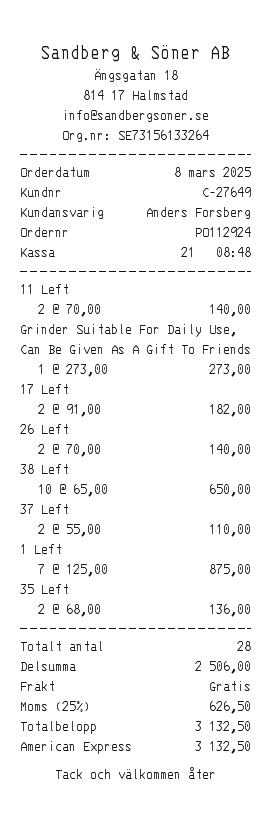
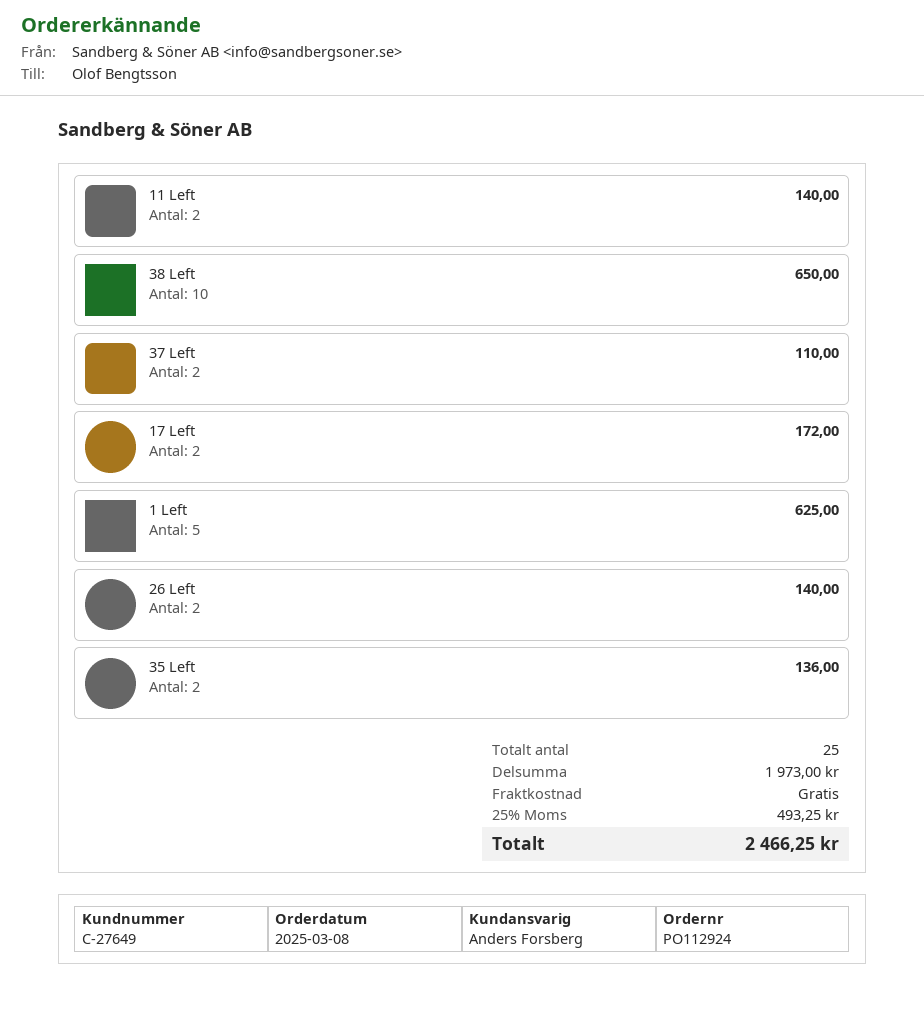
Grinder Suitable For Daily Use, Can Be Given As A Gift To Friends: 1 for 273.00 -> none
17 Left: 2 for 182.00 -> 2 for 172.00
1 Left: 7 for 875.00 -> 5 for 625.00
total quantity: 28 -> 25
subtotal: 2506.00 -> 1973.00
tax: 25% = 626.50 -> 25% = 493.25
total: 3132.50 -> 2466.25

